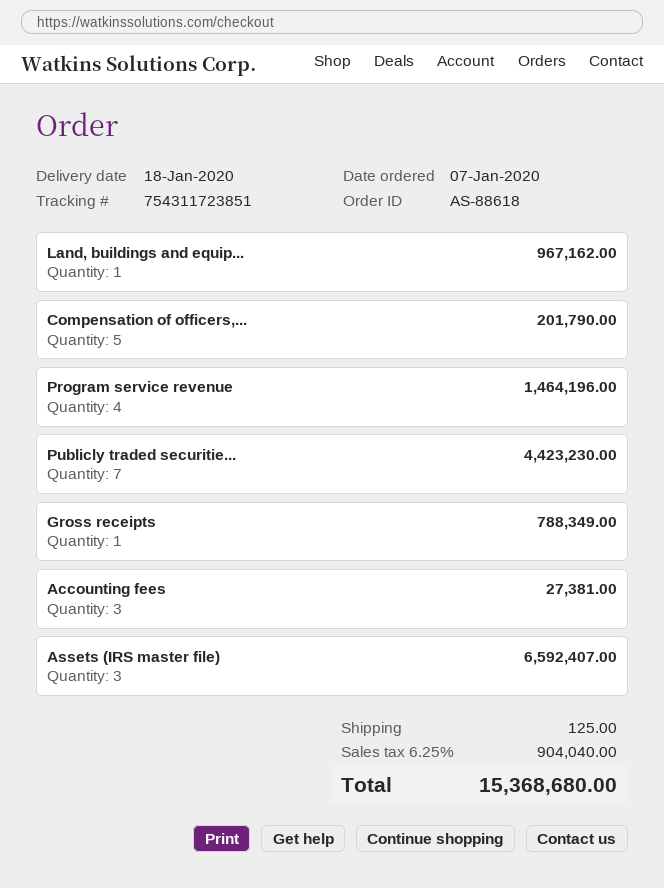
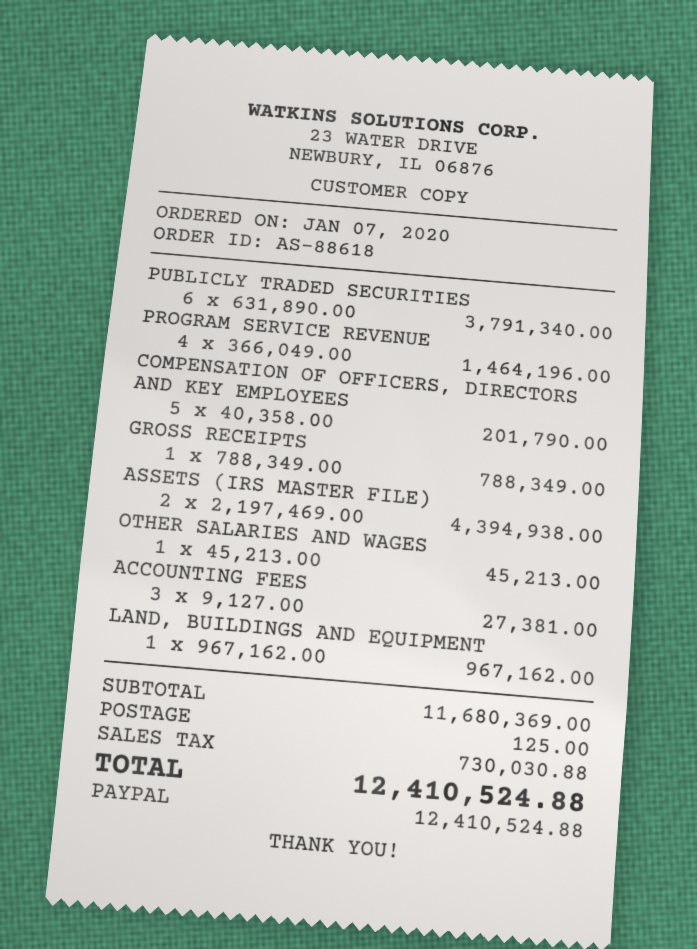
Publicly traded securitie...: 7 for 4423230.00 -> 6 for 3791340.00
Assets (IRS master file): 3 for 6592407.00 -> 2 for 4394938.00
OTHER SALARIES AND WAGES: none -> 1 for 45213.00
tax: 904040.00 -> 730030.88
total: 15368680.00 -> 12410524.88

